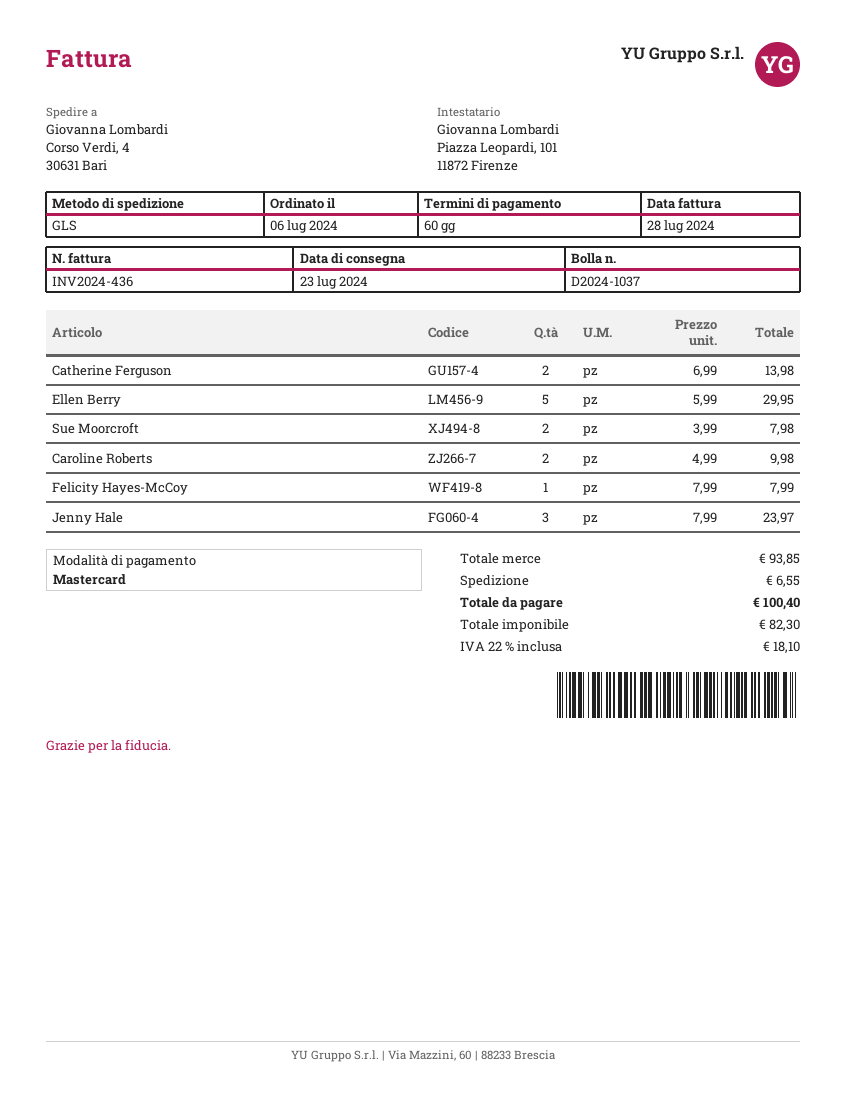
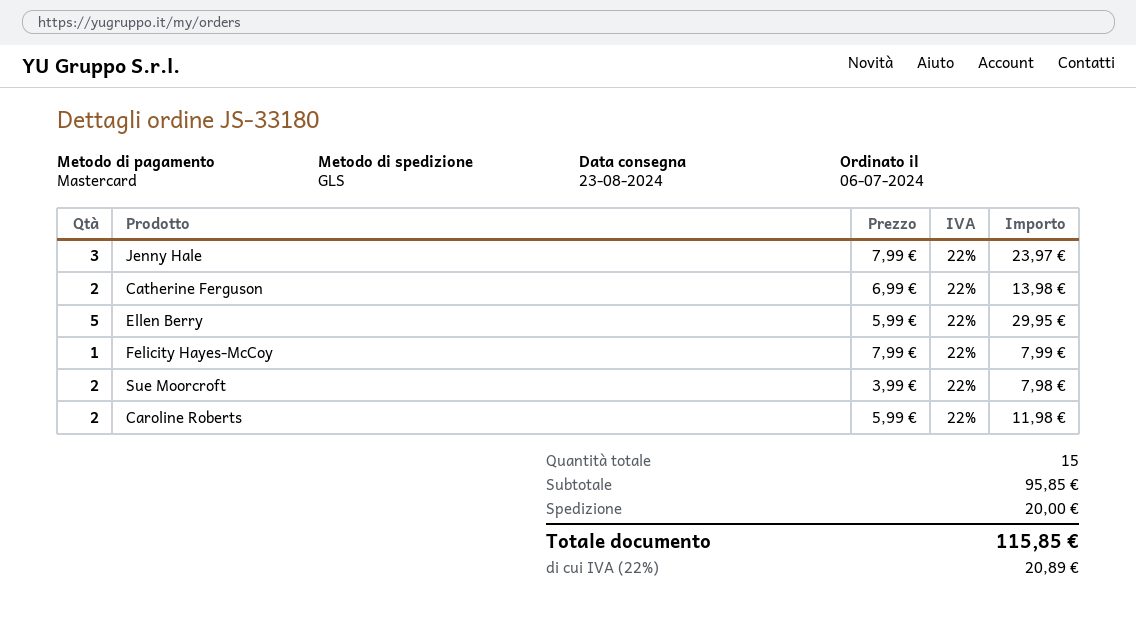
delivery date: 2024-07-23 -> 2024-08-23
Caroline Roberts: 2 x 4.99 = 9.98 -> 2 x 5.99 = 11.98
subtotal: 93.85 -> 95.85
shipping: 6.55 -> 20.00
tax: 22% = 18.10 -> 22% = 20.89
total: 100.40 -> 115.85

